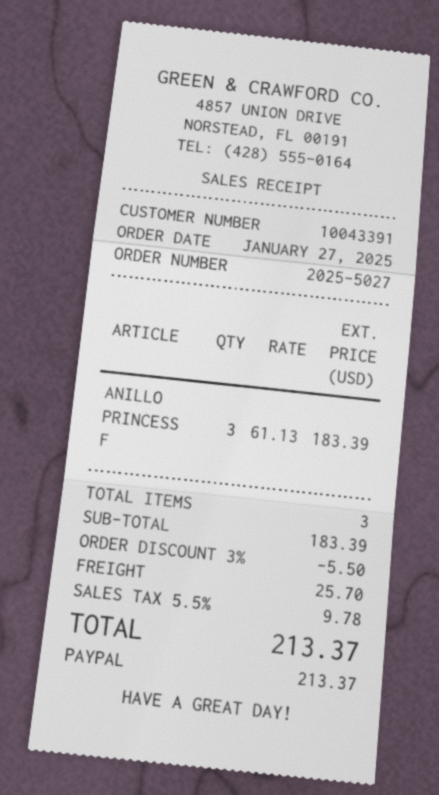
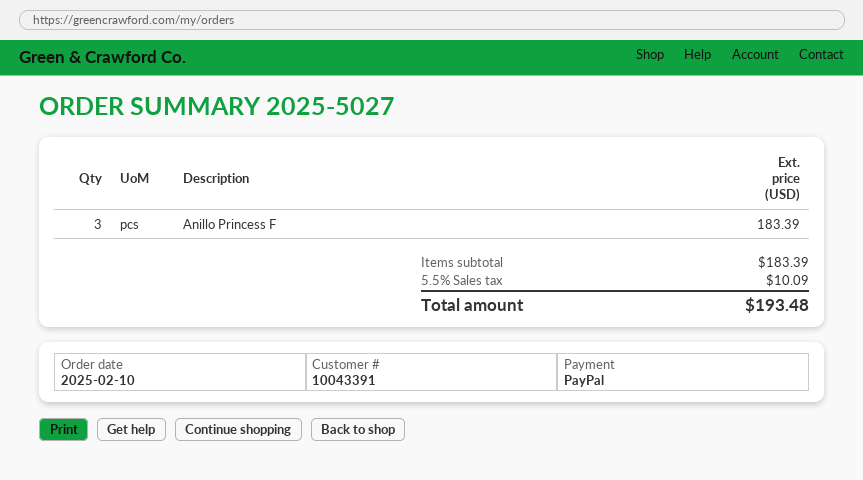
order date: 2025-01-27 -> 2025-02-10
discount: 3% = 5.50 -> none
shipping: 25.70 -> none
tax: 5.5% = 9.78 -> 5.5% = 10.09
total: 213.37 -> 193.48

